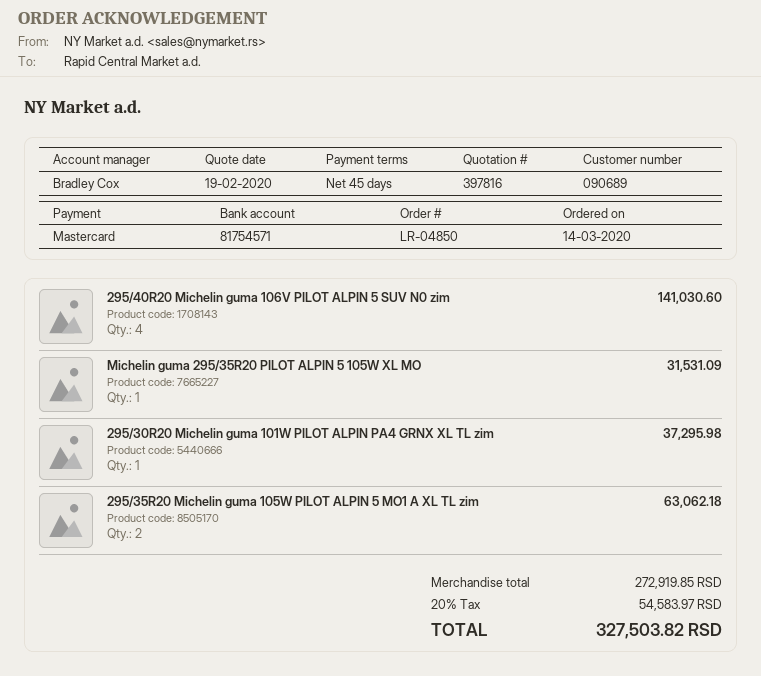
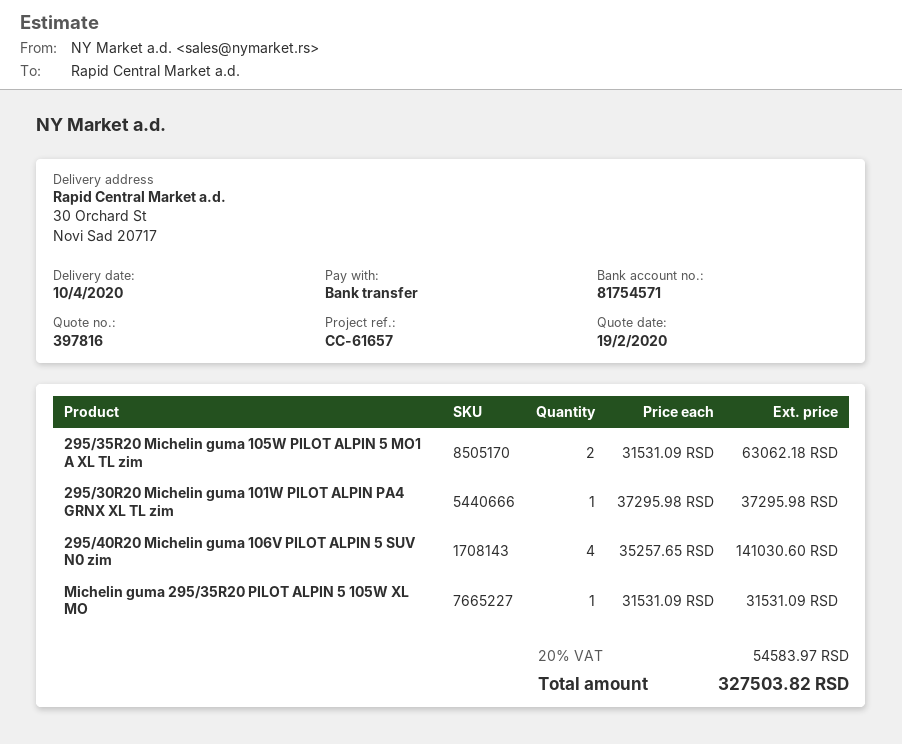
payment method: Mastercard -> bank transfer

